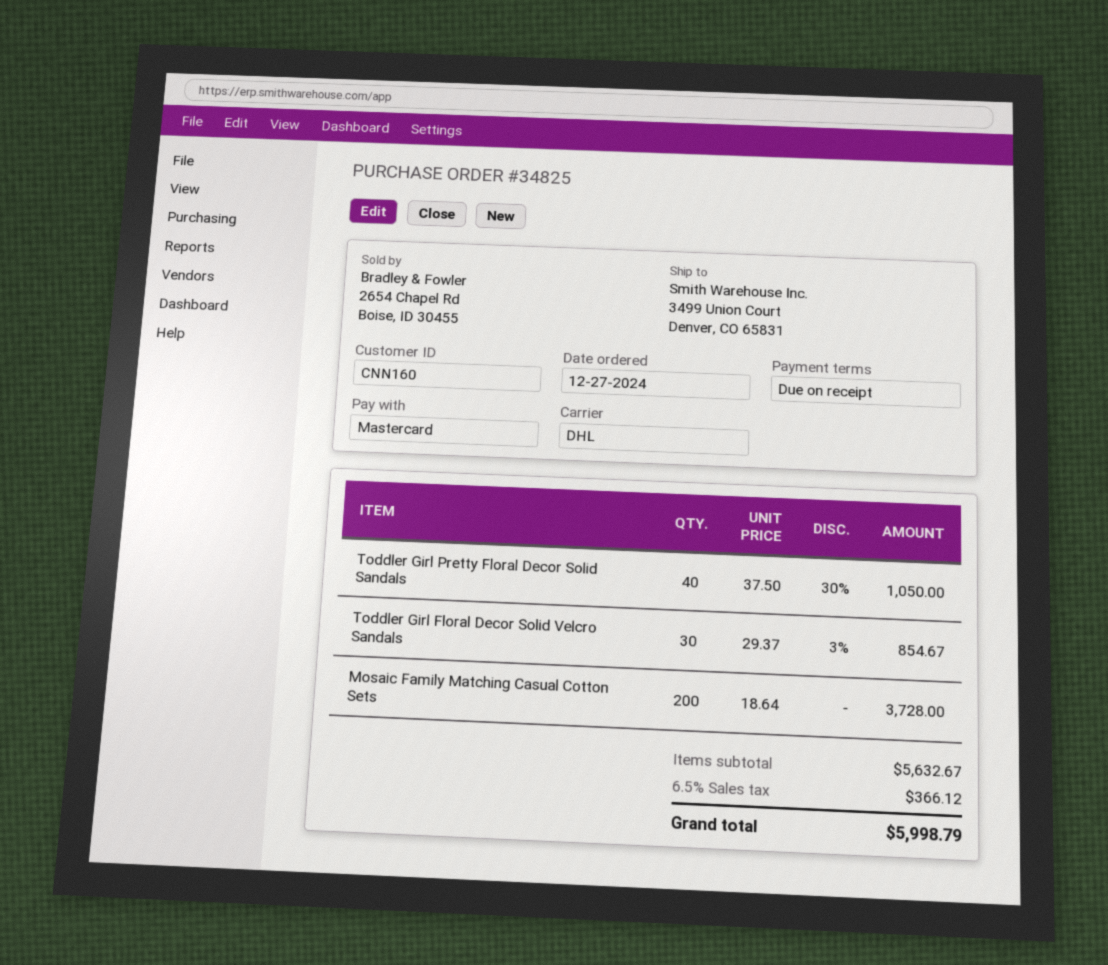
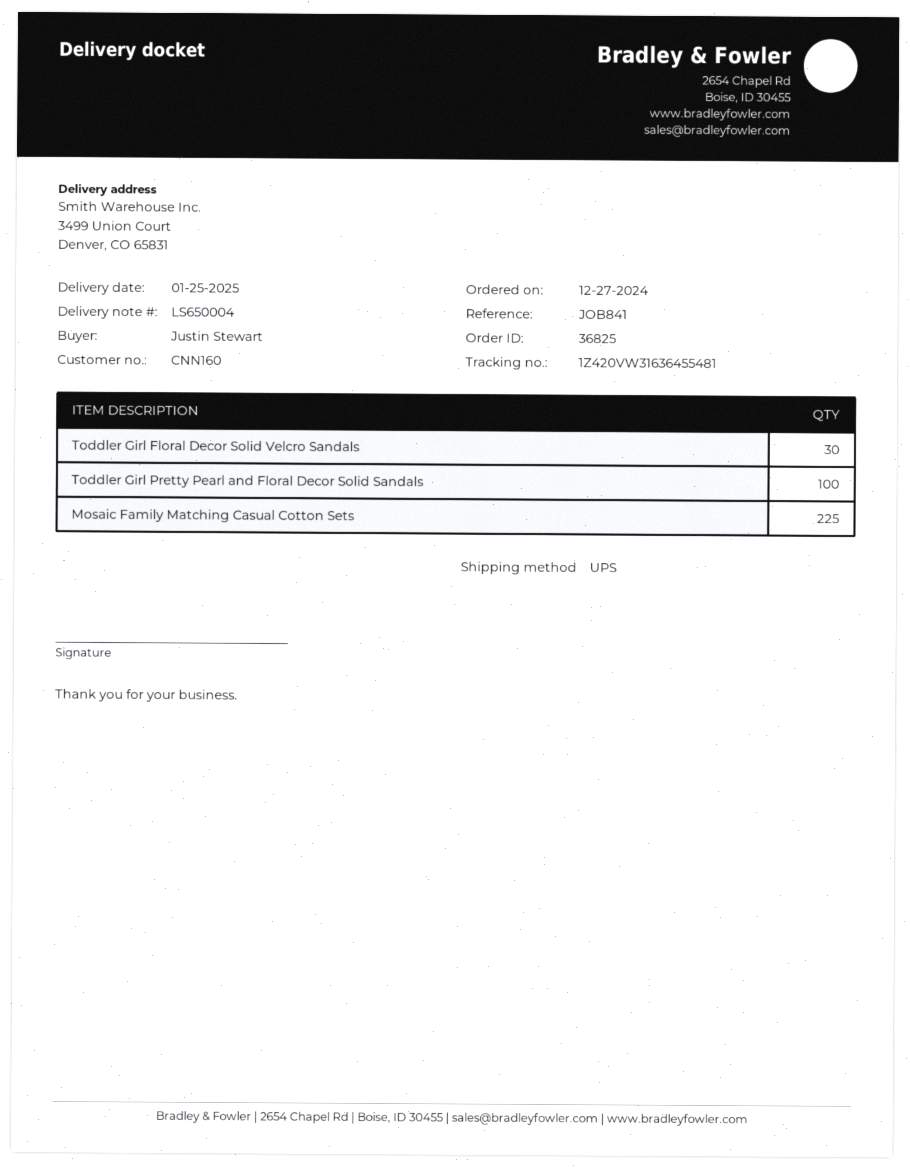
order number: 34825 -> 36825
shipping method: DHL -> UPS
Toddler Girl Pretty Floral Decor Solid Sandals: 40 -> none
Mosaic Family Matching Casual Cotton Sets: 200 -> 225
Toddler Girl Pretty Pearl and Floral Decor Solid Sandals: none -> 100

